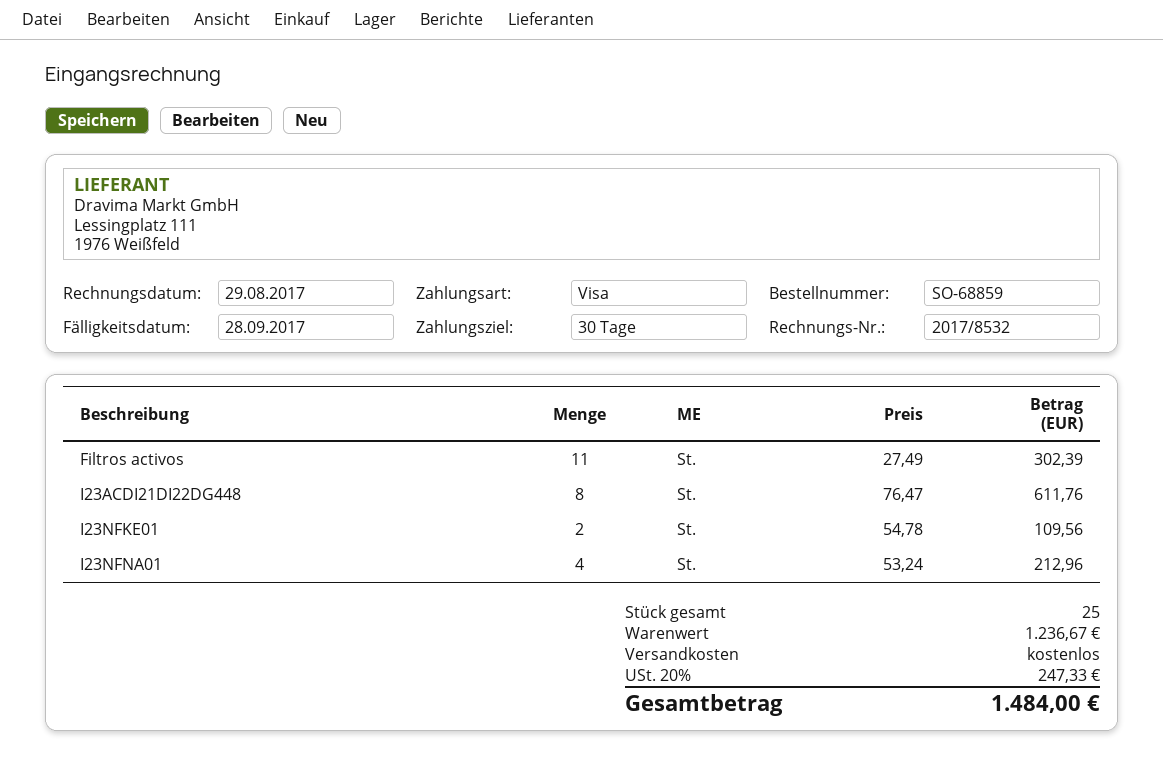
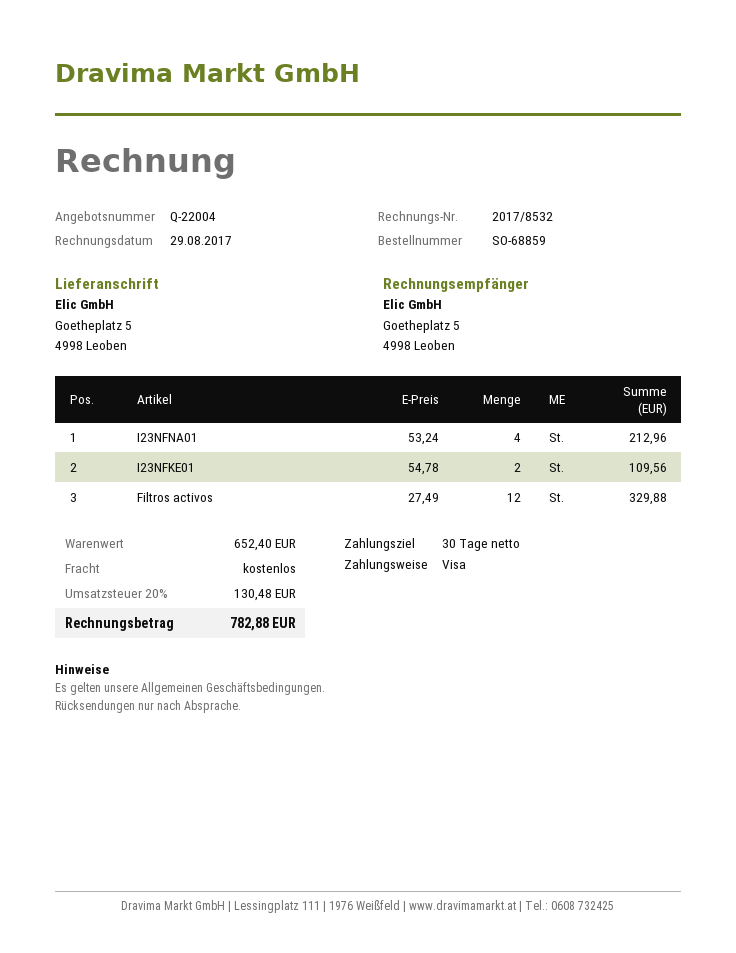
Filtros activos: 11 x 27.49 = 302.39 -> 12 x 27.49 = 329.88
I23ACDI21DI22DG448: 8 x 76.47 = 611.76 -> none
subtotal: 1236.67 -> 652.40
tax: 20% = 247.33 -> 20% = 130.48
total: 1484.00 -> 782.88

